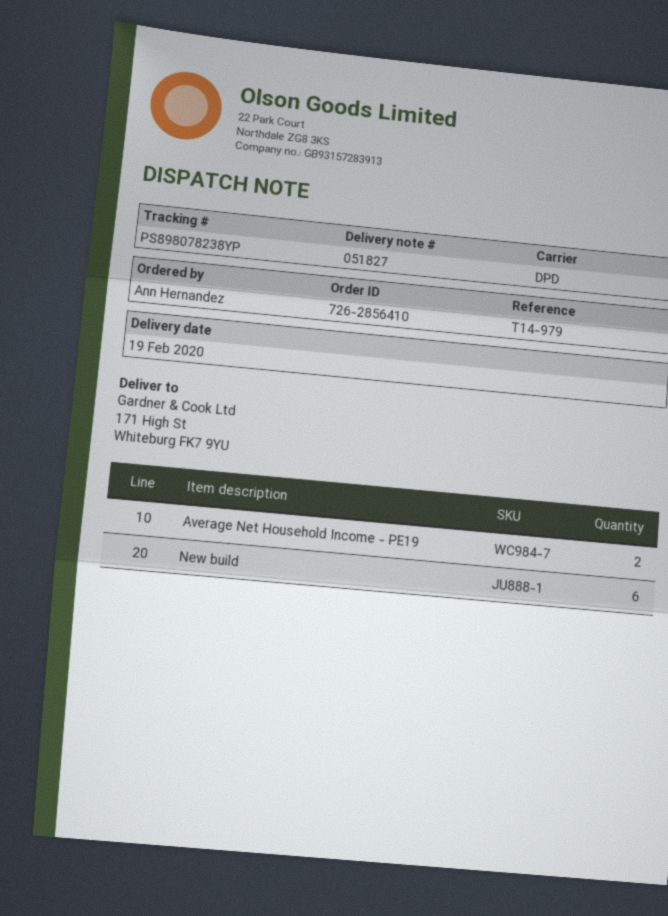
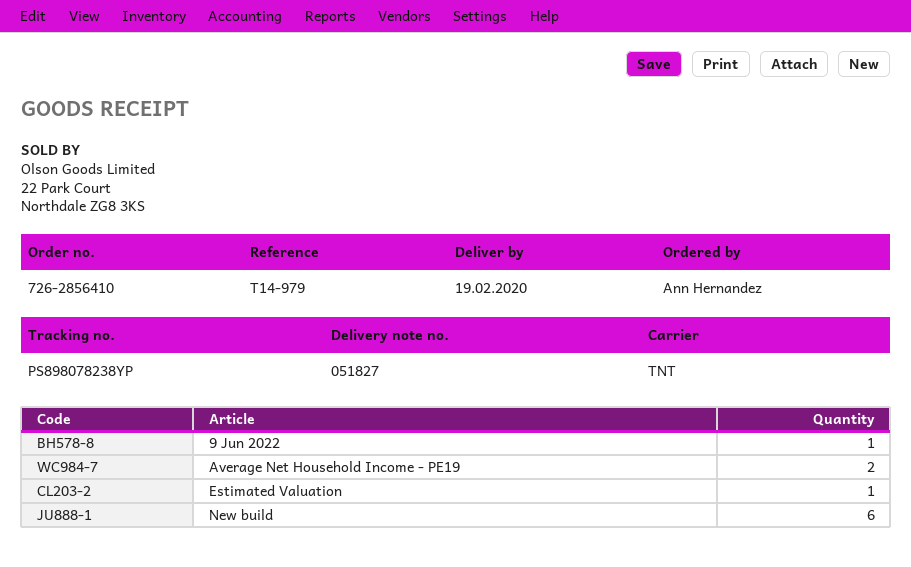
shipping method: DPD -> TNT
9 Jun 2022: none -> 1
Estimated Valuation: none -> 1

